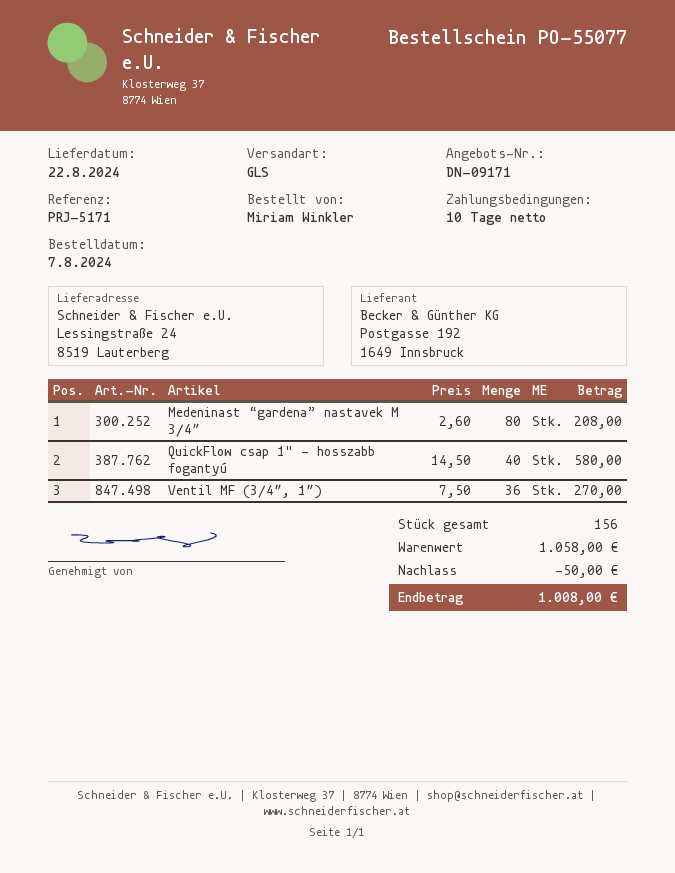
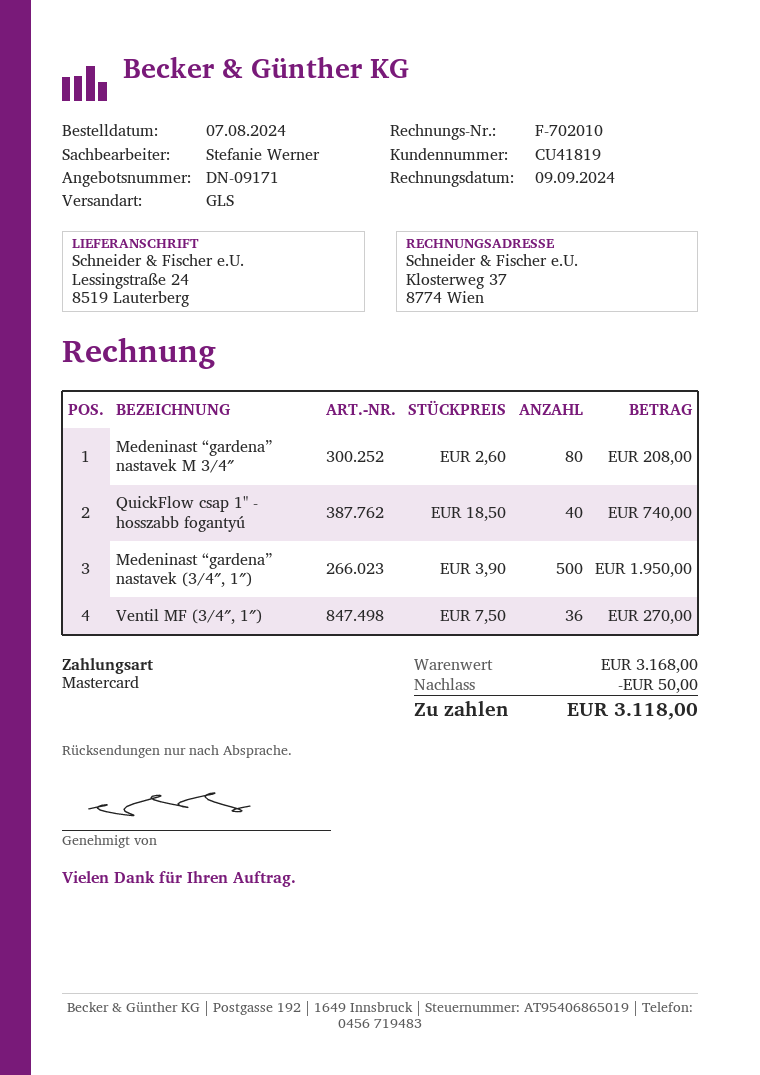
QuickFlow csap 1" - hosszabb fogantyú: 40 x 14.50 = 580.00 -> 40 x 18.50 = 740.00
Medeninast “gardena” nastavek (3/4″, 1″): none -> 500 x 3.90 = 1950.00
subtotal: 1058.00 -> 3168.00
total: 1008.00 -> 3118.00

